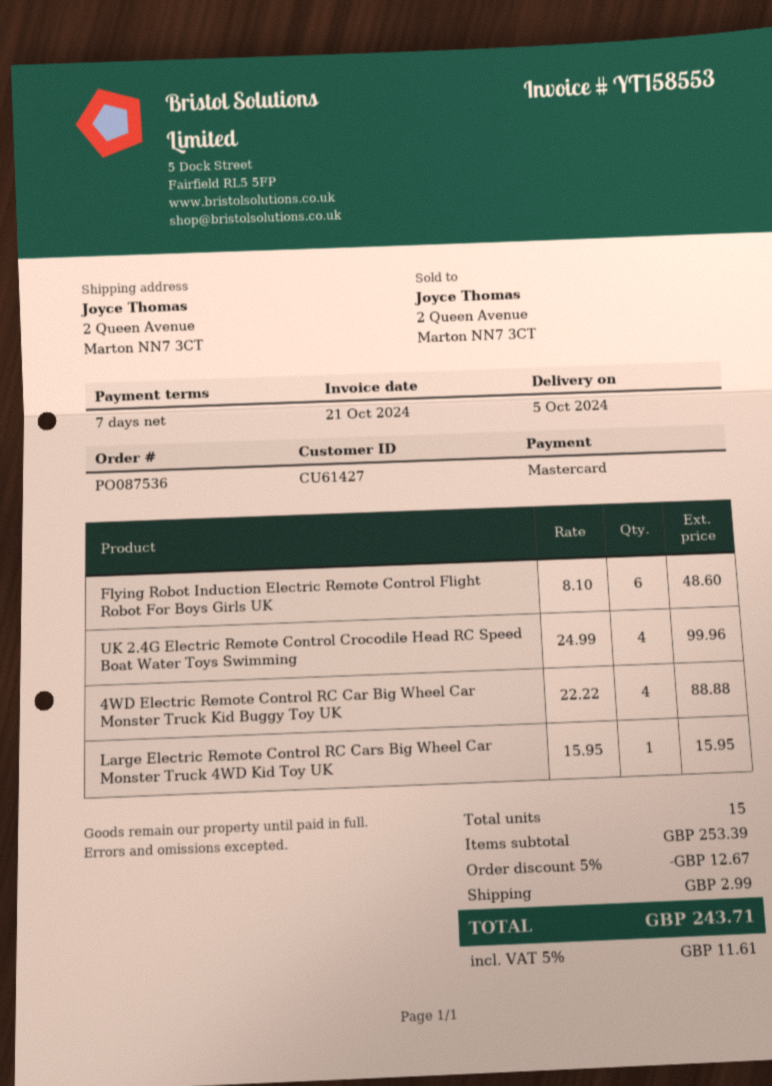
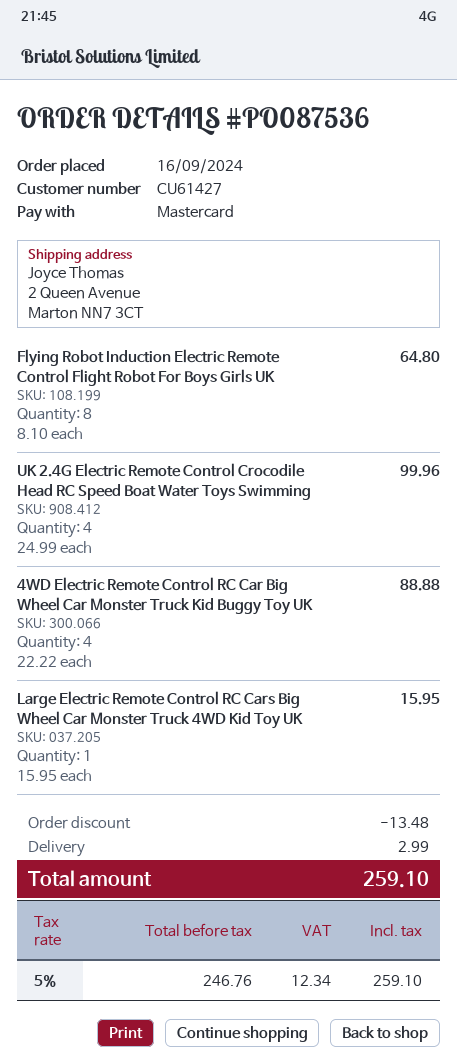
Flying Robot Induction Electric Remote Control Flight Robot For Boys Girls UK: 6 x 8.10 = 48.60 -> 8 x 8.10 = 64.80
discount: 12.67 -> 13.48
tax: 5% = 11.61 -> 5% = 12.34
total: 243.71 -> 259.10

